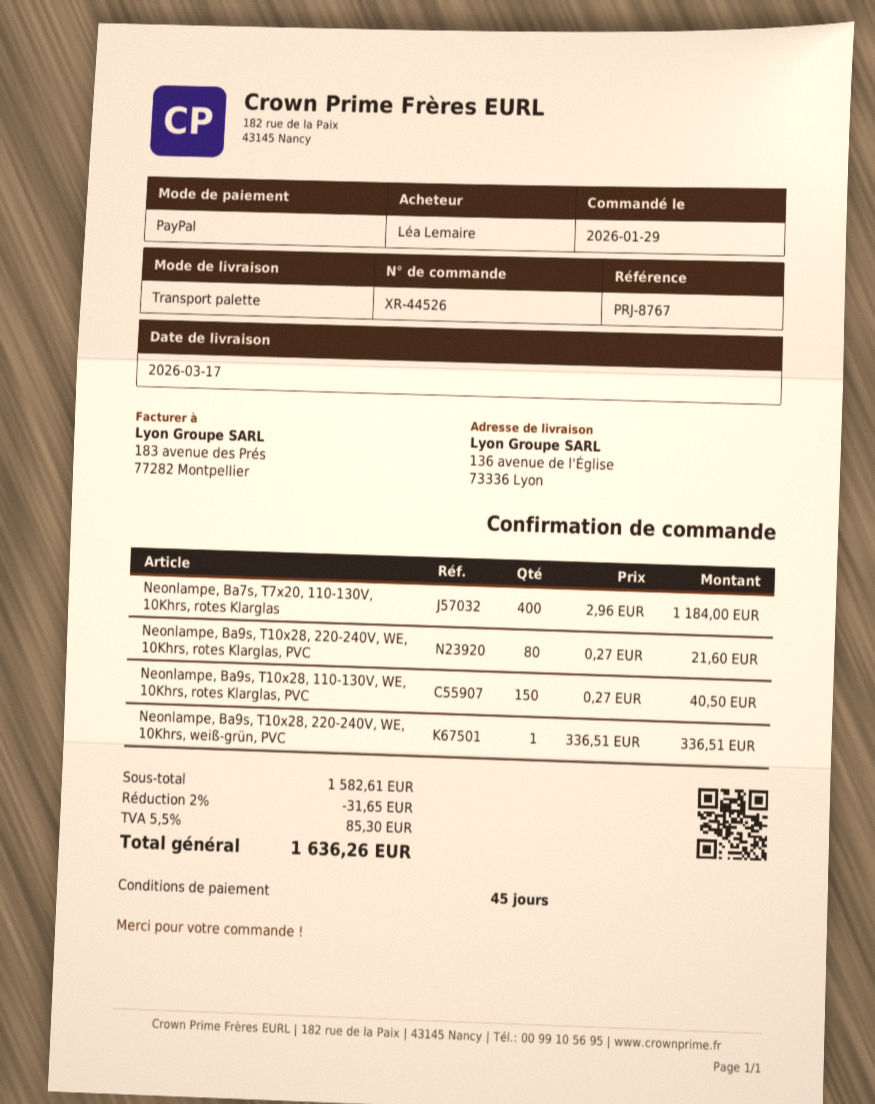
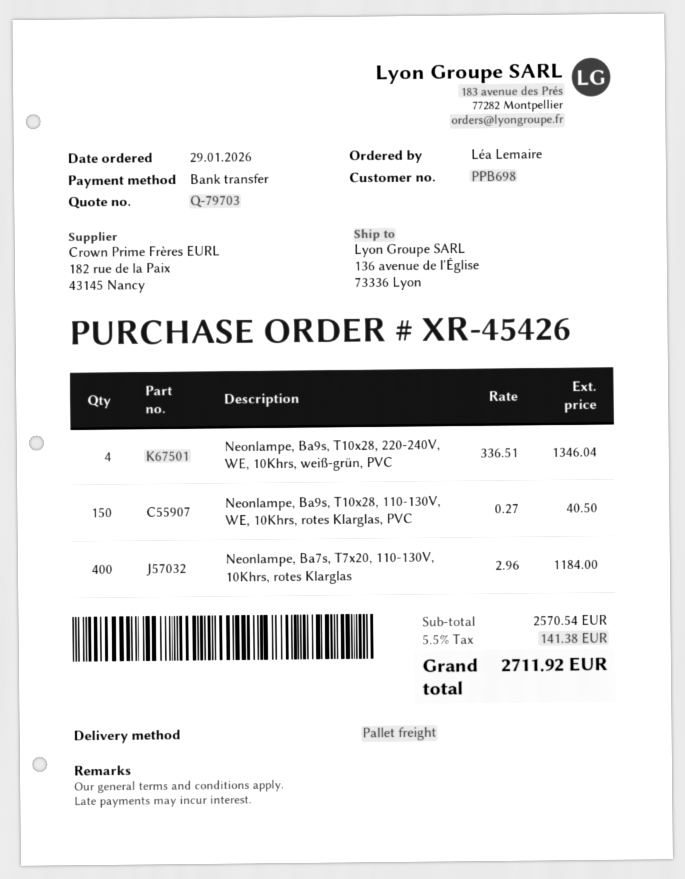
order number: XR-44526 -> XR-45426
payment method: PayPal -> bank transfer
Neonlampe, Ba9s, T10x28, 220-240V, WE, 10Khrs, rotes Klarglas, PVC: 80 x 0.27 = 21.60 -> none
Neonlampe, Ba9s, T10x28, 220-240V, WE, 10Khrs, weiß-grün, PVC: 1 x 336.51 = 336.51 -> 4 x 336.51 = 1346.04
subtotal: 1582.61 -> 2570.54
discount: 2% = 31.65 -> none
tax: 5.5% = 85.30 -> 5.5% = 141.38
total: 1636.26 -> 2711.92

